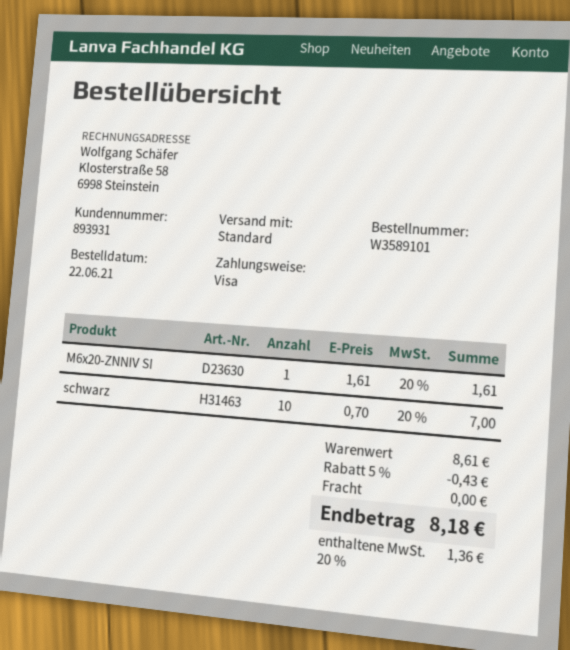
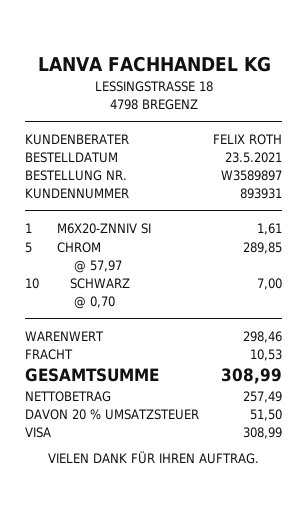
order number: W3589101 -> W3589897
order date: 2021-06-22 -> 2021-05-23
CHROM: none -> 5 x 57.97 = 289.85
subtotal: 8.61 -> 298.46
discount: 5% = 0.43 -> none
shipping: 0.00 -> 10.53
tax: 20% = 1.36 -> 20% = 51.50
total: 8.18 -> 308.99

